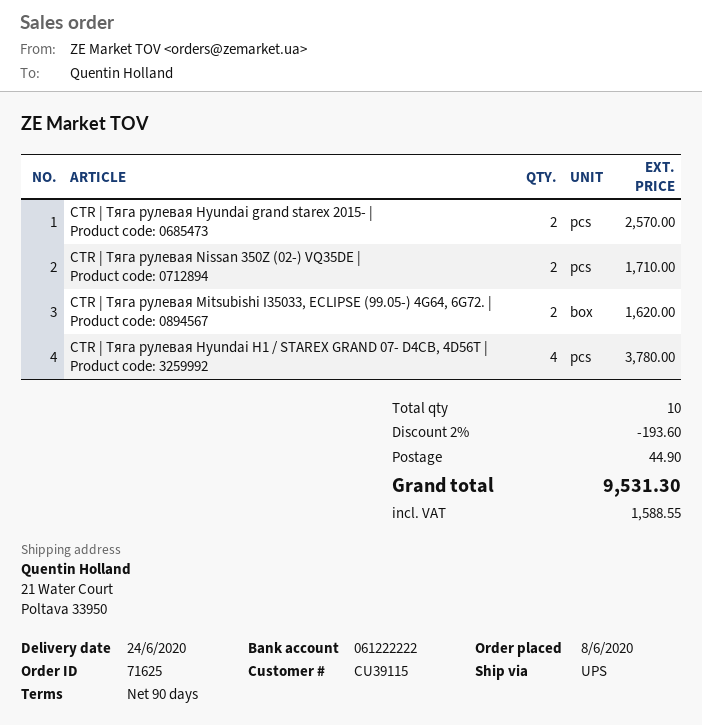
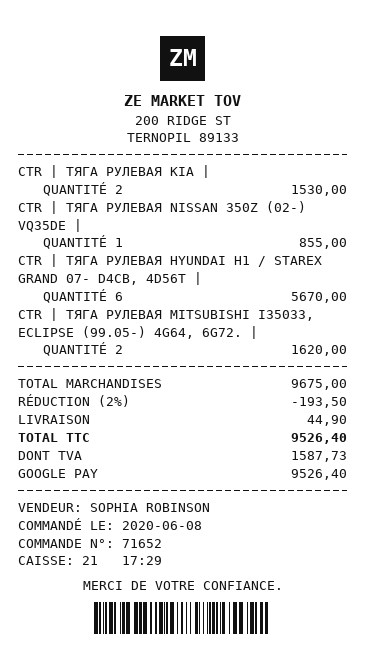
order number: 71625 -> 71652
CTR | Тяга рулевая Hyundai grand starex 2015- |: 2 for 2570.00 -> none
CTR | Тяга рулевая Nissan 350Z (02-) VQ35DE |: 2 for 1710.00 -> 1 for 855.00
CTR | Тяга рулевая Hyundai H1 / STAREX GRAND 07- D4CB, 4D56T |: 4 for 3780.00 -> 6 for 5670.00
CTR | ТЯГА РУЛЕВАЯ KIA |: none -> 2 for 1530.00
discount: 2% = 193.60 -> 2% = 193.50
tax: 1588.55 -> 1587.73
total: 9531.30 -> 9526.40

